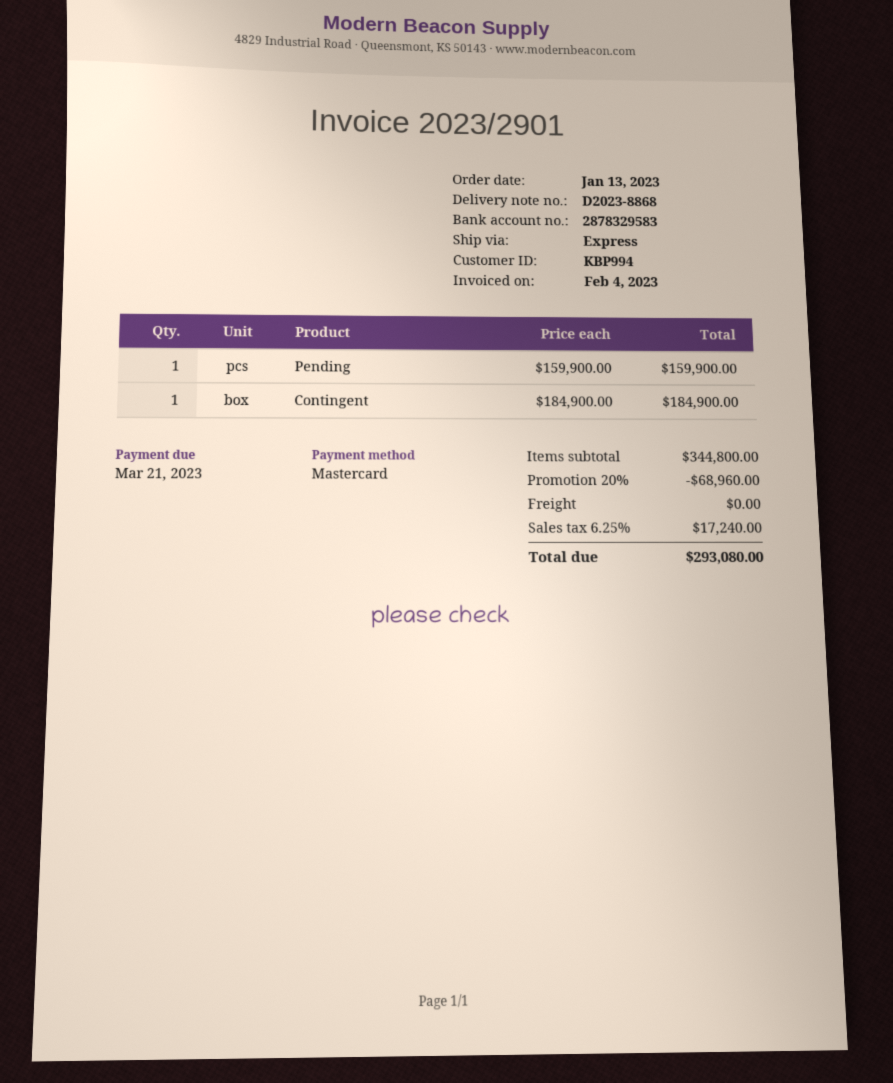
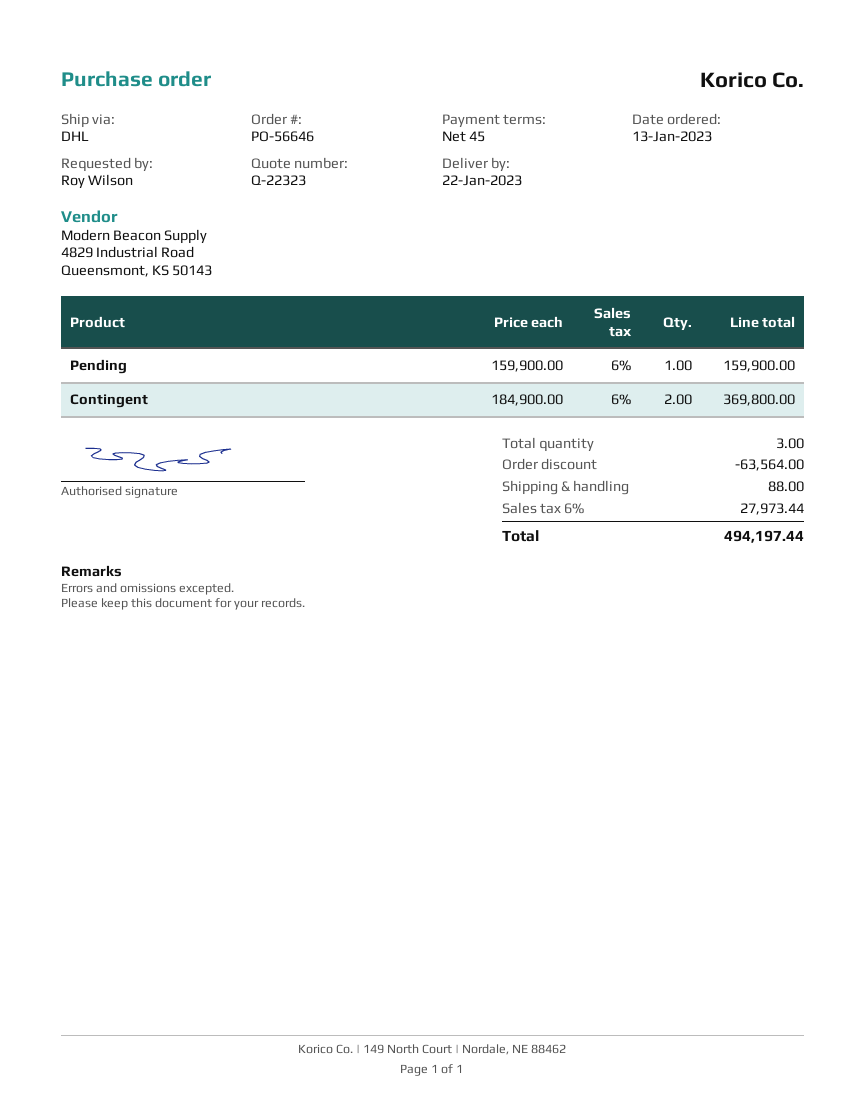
shipping method: express -> DHL
Contingent: 1 x 184900.00 = 184900.00 -> 2 x 184900.00 = 369800.00
discount: 68960.00 -> 63564.00
shipping: 0.00 -> 88.00
tax: 6.25% = 17240.00 -> 6% = 27973.44
total: 293080.00 -> 494197.44

